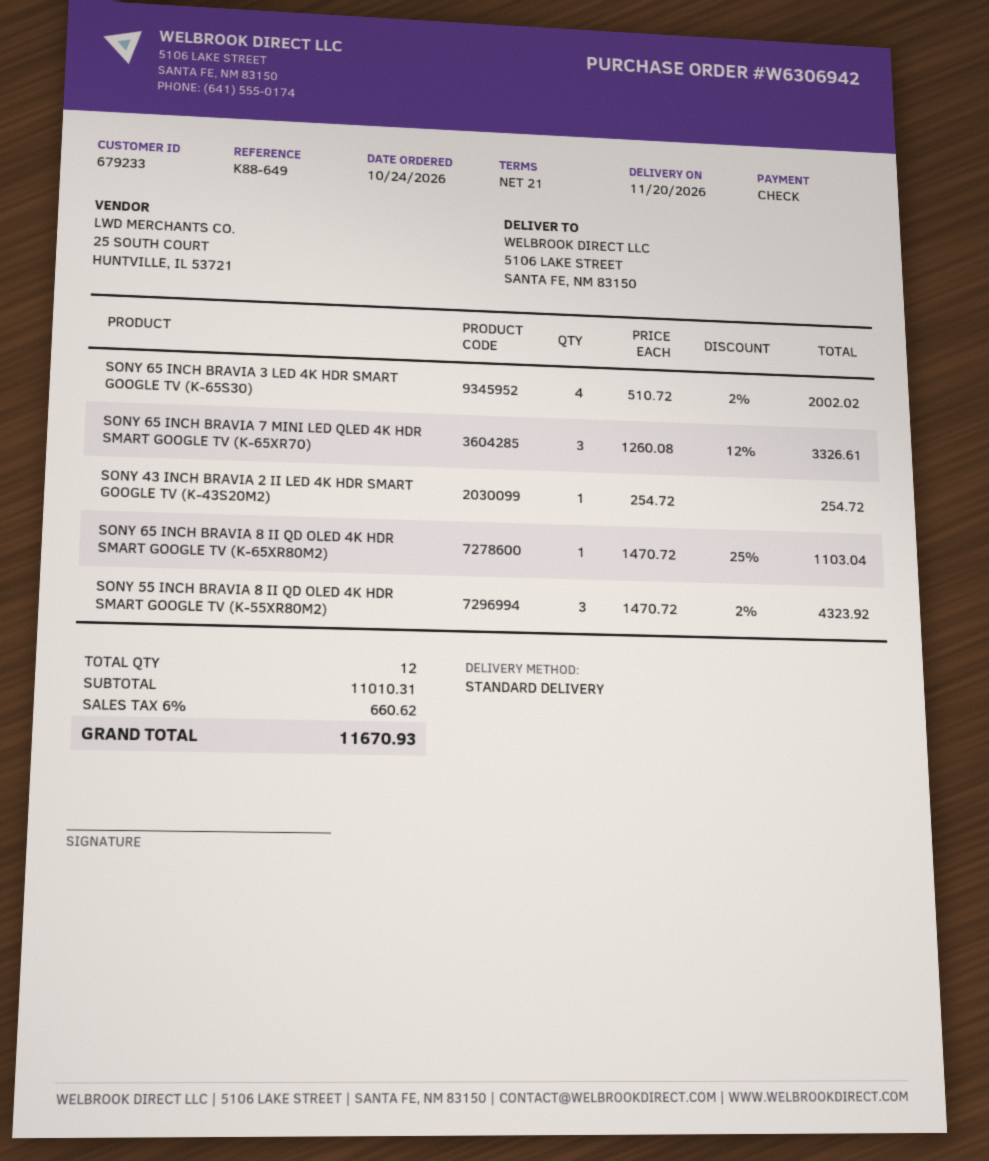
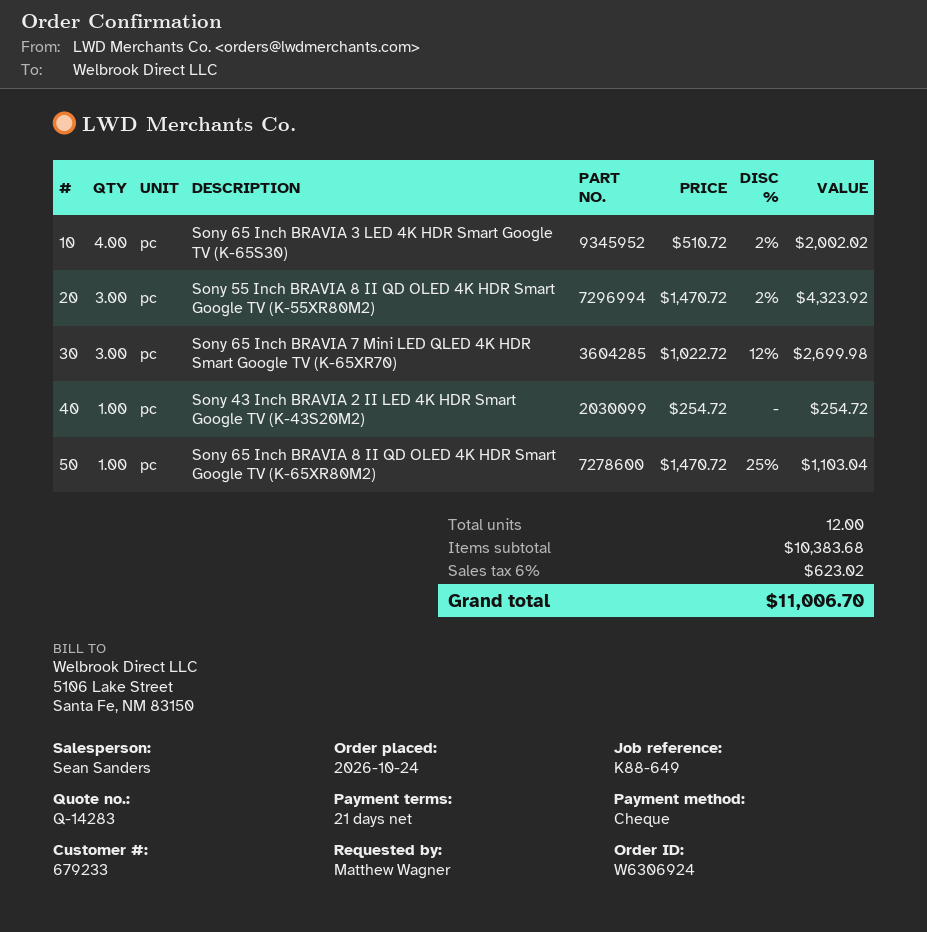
order number: W6306942 -> W6306924
SONY 65 INCH BRAVIA 7 MINI LED QLED 4K HDR SMART GOOGLE TV (K-65XR70): 3 x 1260.08 - 12% = 3326.61 -> 3 x 1022.72 - 12% = 2699.98
subtotal: 11010.31 -> 10383.68
tax: 6% = 660.62 -> 6% = 623.02
total: 11670.93 -> 11006.70

